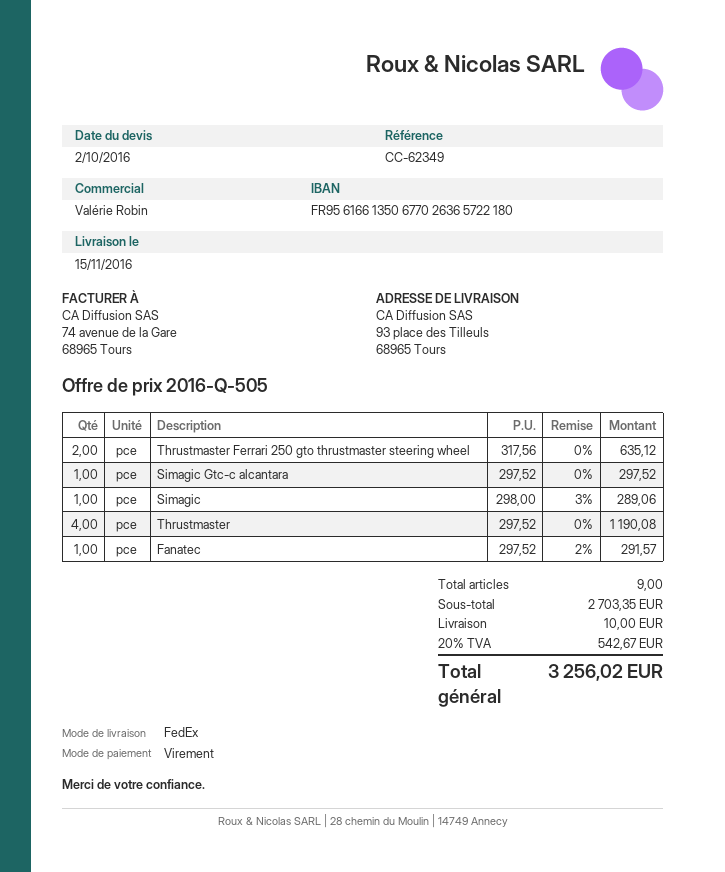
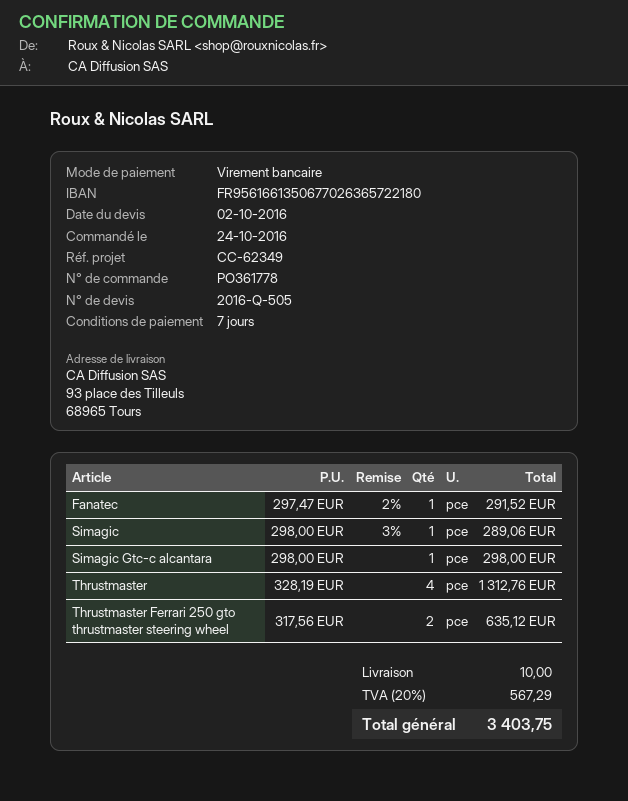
Simagic Gtc-c alcantara: 1 x 297.52 = 297.52 -> 1 x 298.00 = 298.00
Thrustmaster: 4 x 297.52 = 1190.08 -> 4 x 328.19 = 1312.76
Fanatec: 1 x 297.52 - 2% = 291.57 -> 1 x 297.47 - 2% = 291.52
tax: 20% = 542.67 -> 20% = 567.29
total: 3256.02 -> 3403.75

